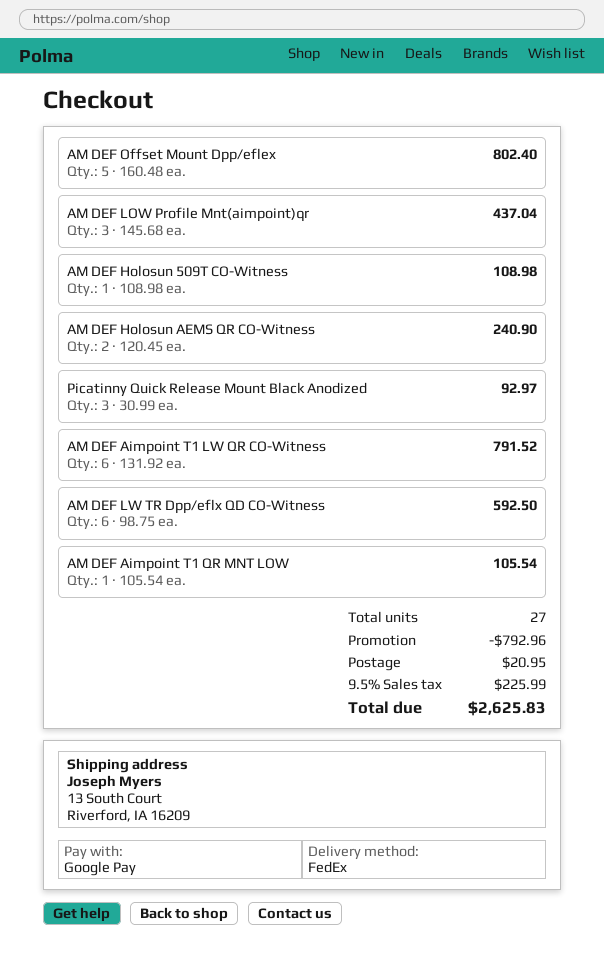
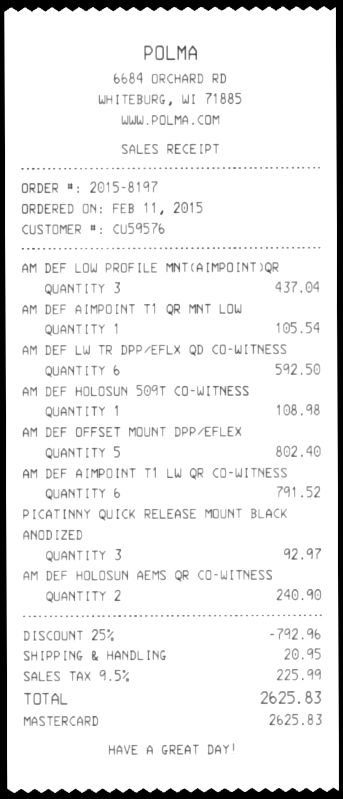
payment method: Google Pay -> Mastercard

